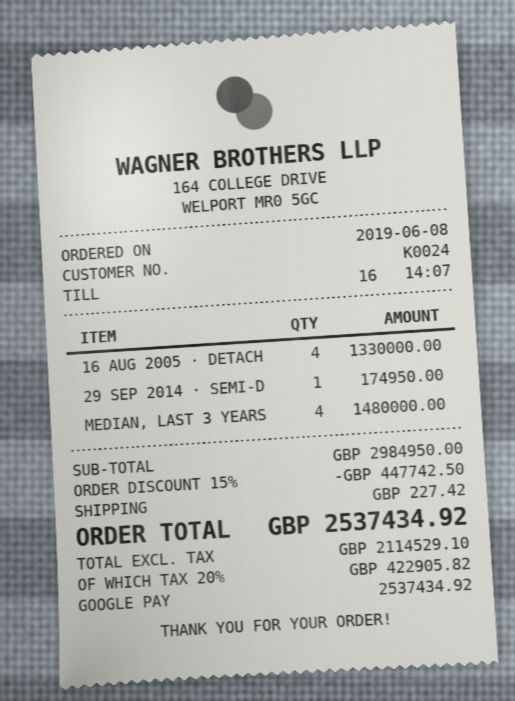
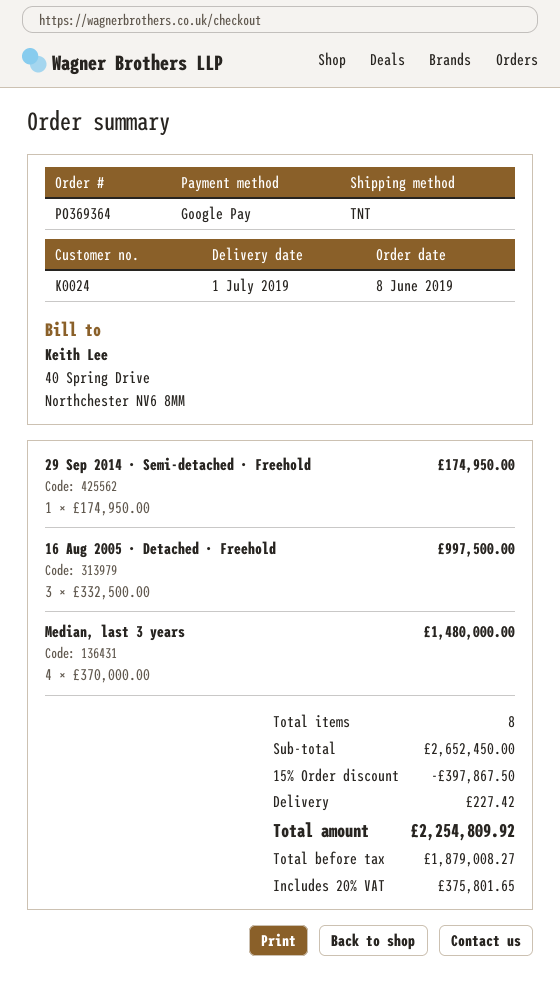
16 AUG 2005 · DETACH: 4 for 1330000.00 -> 3 for 997500.00
subtotal: 2984950.00 -> 2652450.00
discount: 15% = 447742.50 -> 15% = 397867.50
net: 2114529.10 -> 1879008.27
tax: 20% = 422905.82 -> 20% = 375801.65
total: 2537434.92 -> 2254809.92

